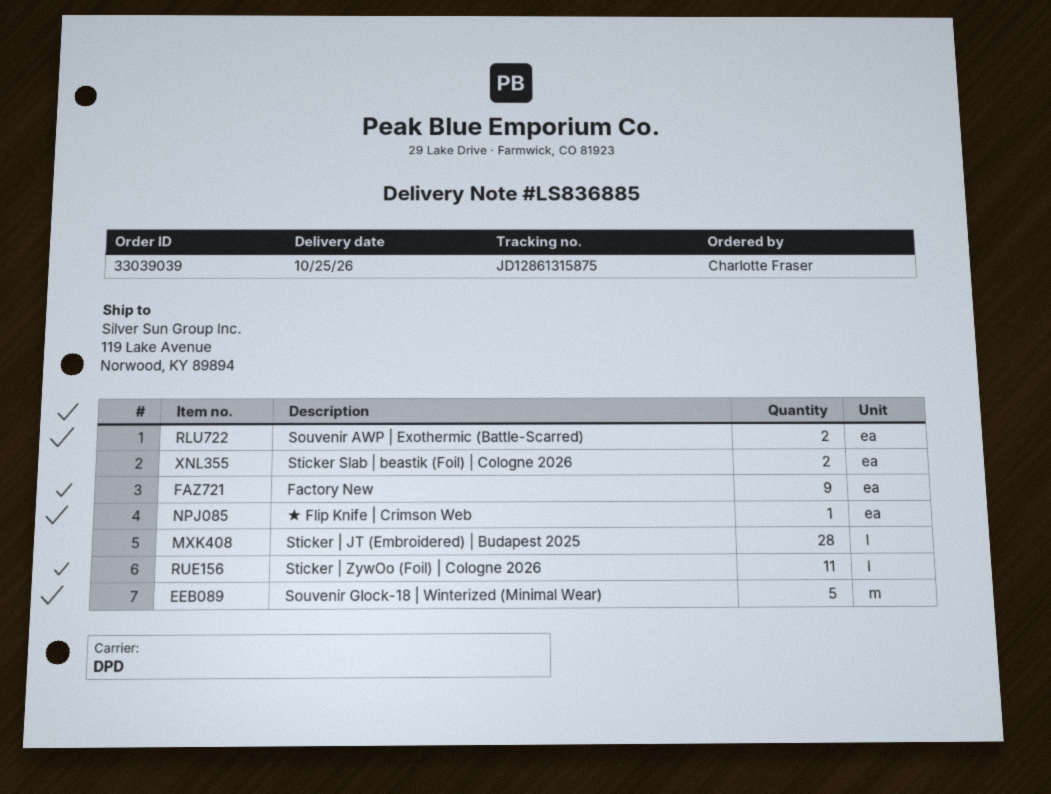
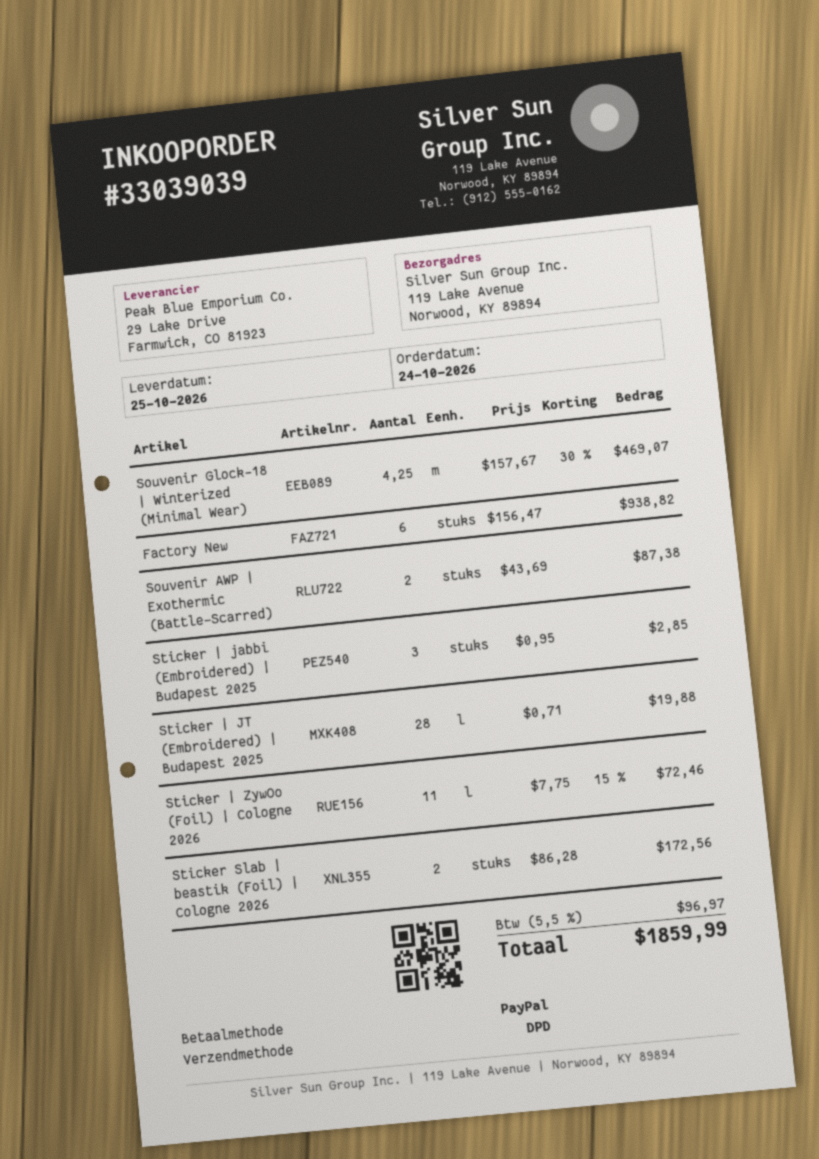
Factory New: 9 -> 6
★ Flip Knife | Crimson Web: 1 -> none
Souvenir Glock-18 | Winterized (Minimal Wear): 5 -> 4.25
Sticker | jabbi (Embroidered) | Budapest 2025: none -> 3

